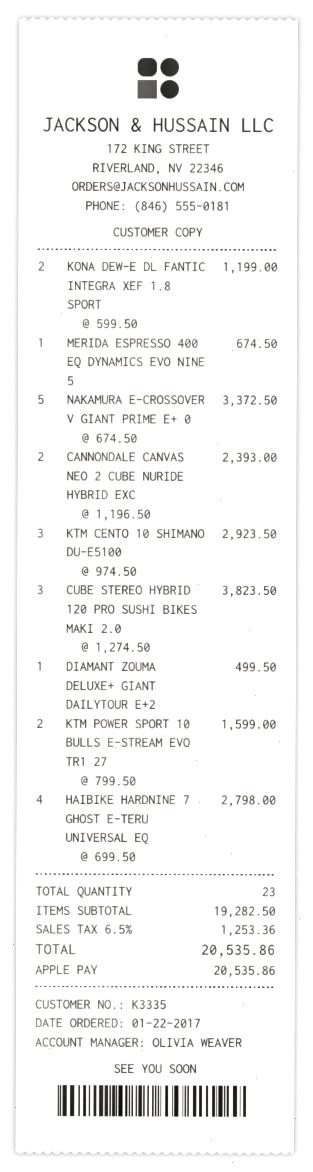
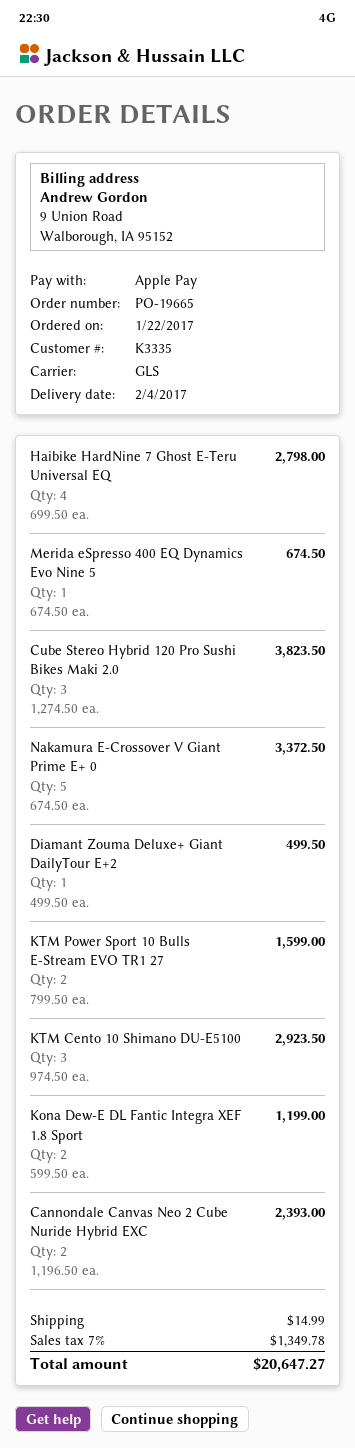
shipping: none -> 14.99
tax: 6.5% = 1253.36 -> 7% = 1349.78
total: 20535.86 -> 20647.27

